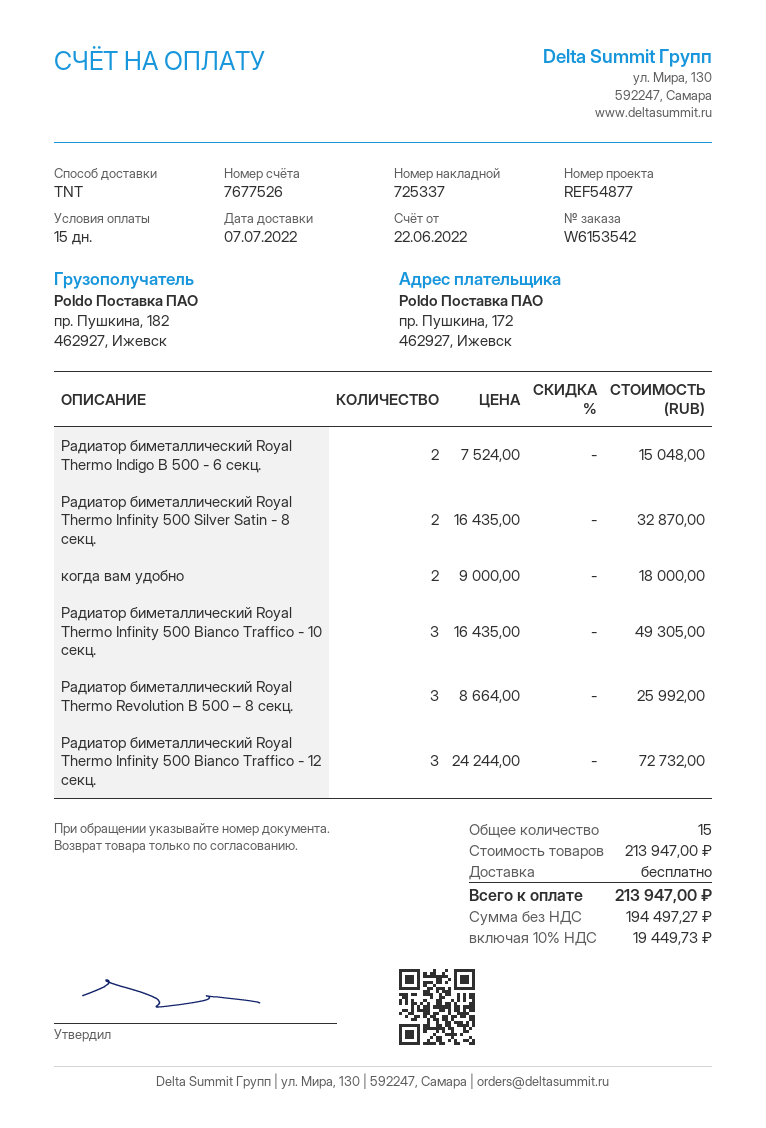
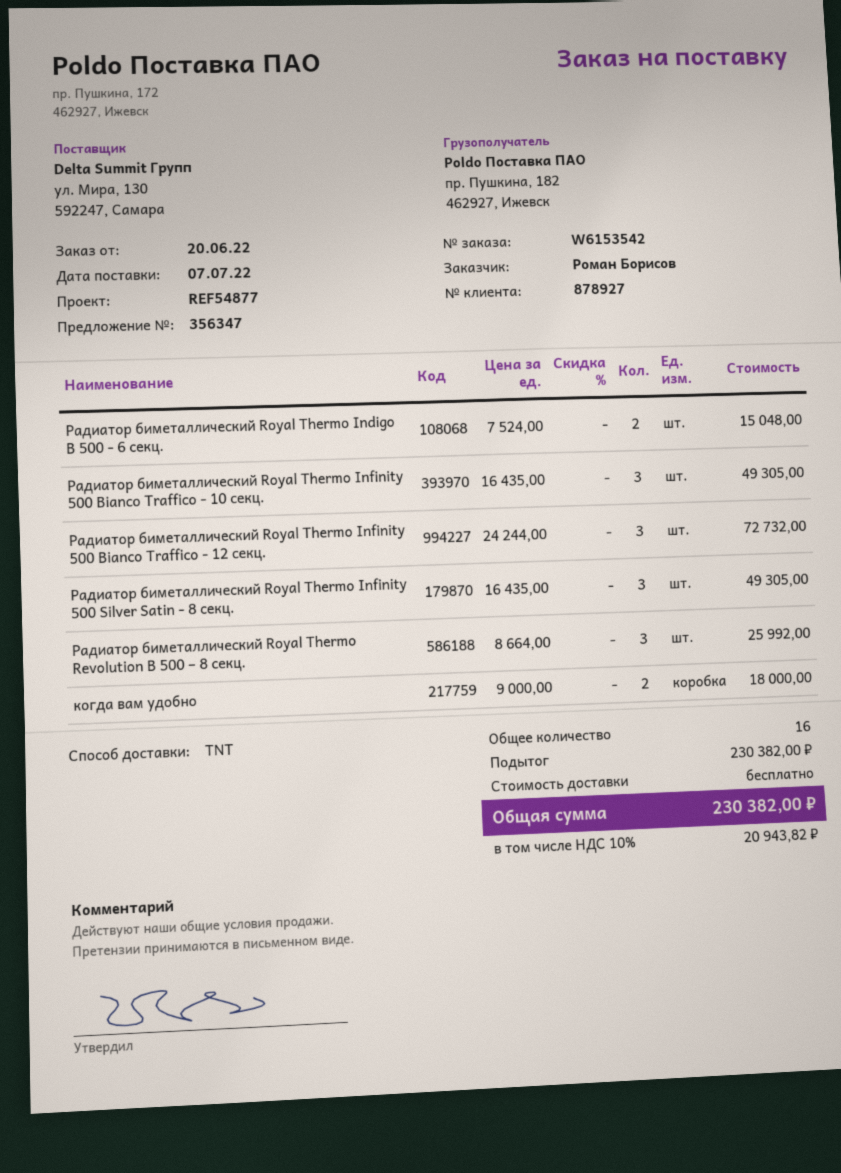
Радиатор биметаллический Royal Thermo Infinity 500 Silver Satin - 8 секц.: 2 x 16435.00 = 32870.00 -> 3 x 16435.00 = 49305.00
total quantity: 15 -> 16
subtotal: 213947.00 -> 230382.00
tax: 10% = 19449.73 -> 10% = 20943.82
total: 213947.00 -> 230382.00

